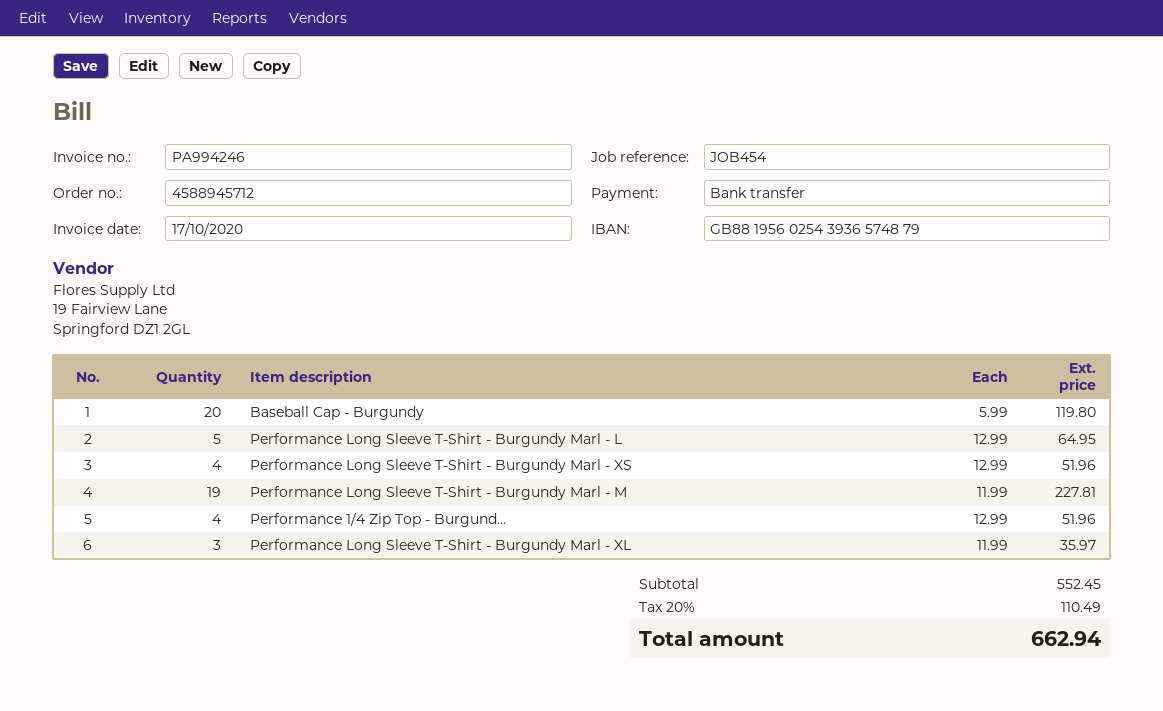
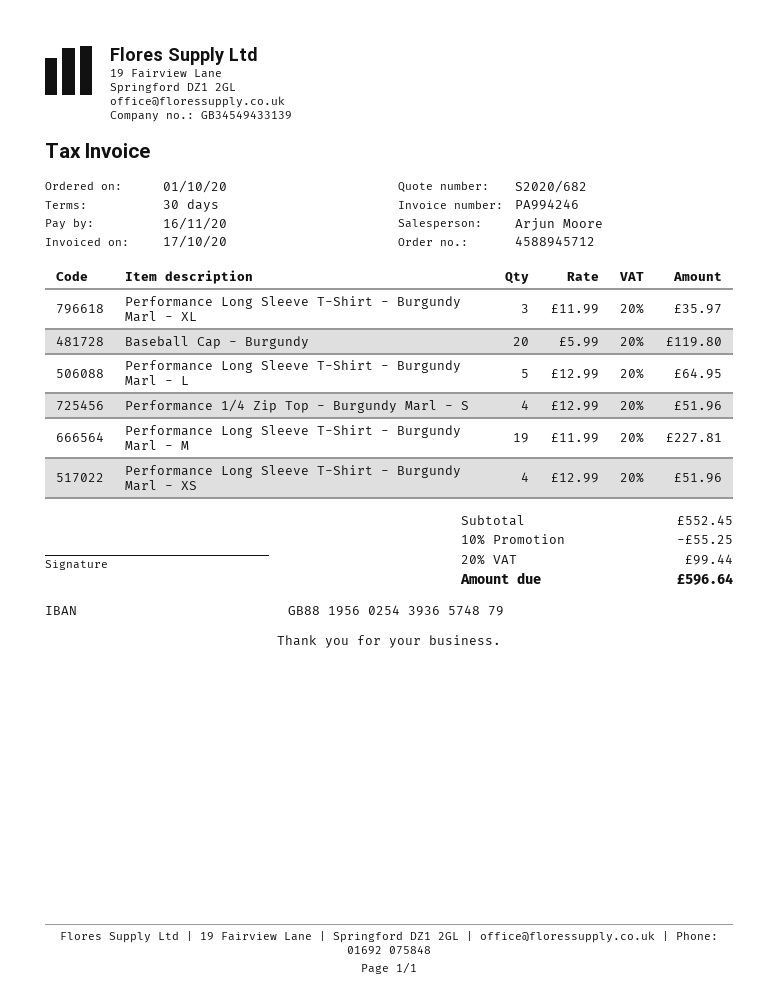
discount: none -> 10% = 55.25
tax: 20% = 110.49 -> 20% = 99.44
total: 662.94 -> 596.64

